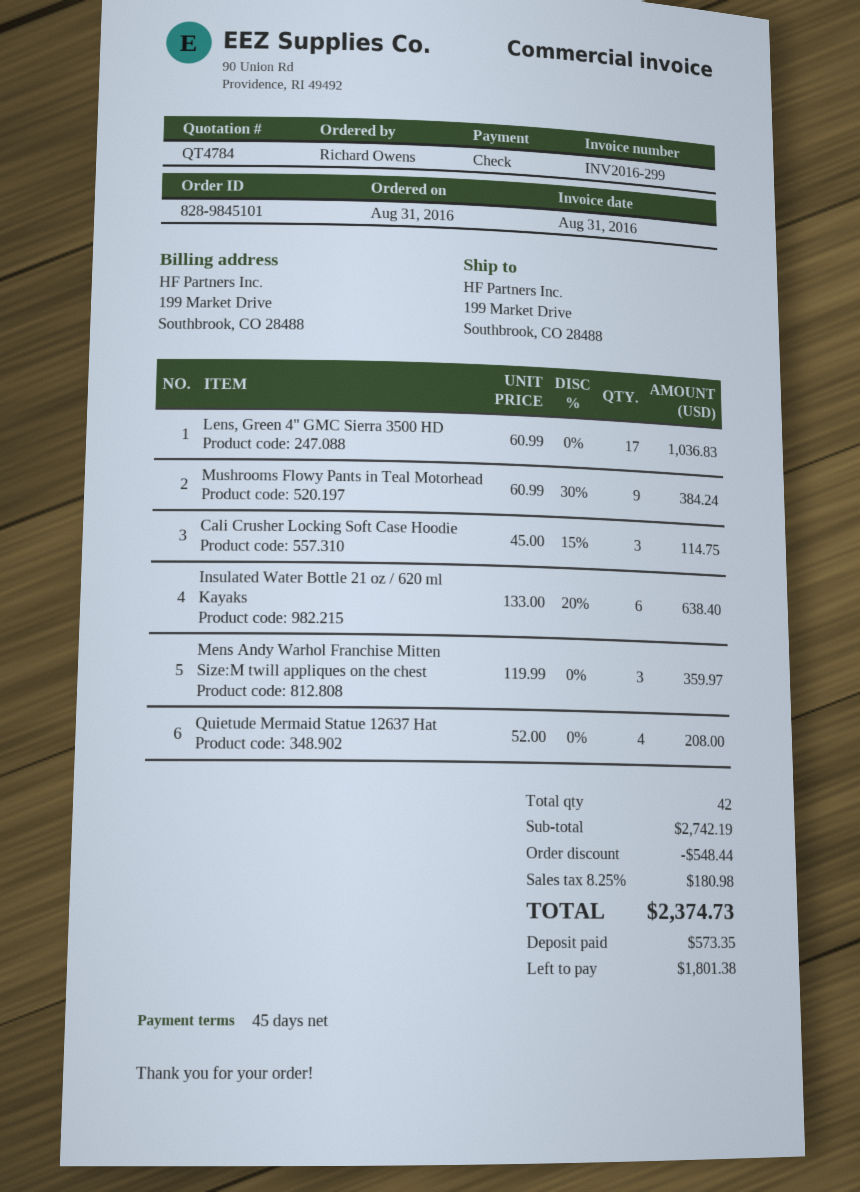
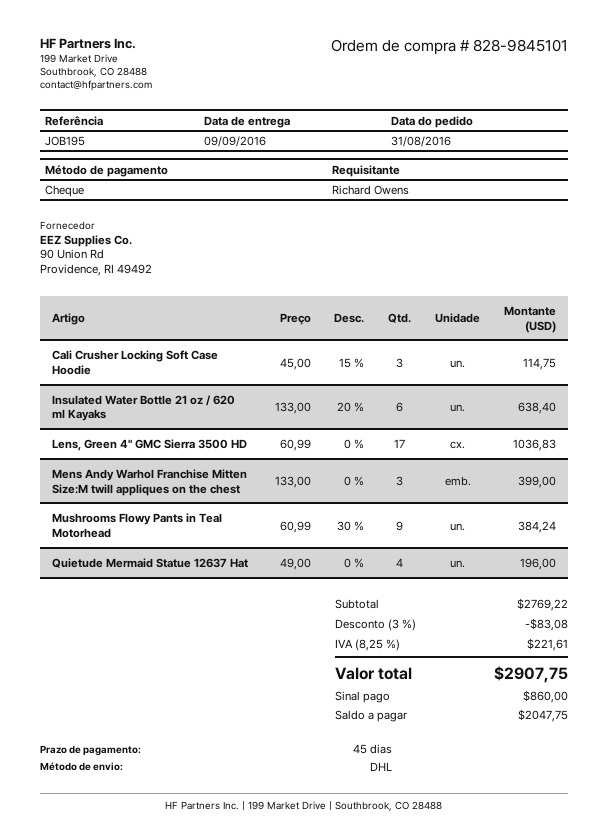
Mens Andy Warhol Franchise Mitten Size:M twill appliques on the chest: 3 x 119.99 = 359.97 -> 3 x 133.00 = 399.00
Quietude Mermaid Statue 12637 Hat: 4 x 52.00 = 208.00 -> 4 x 49.00 = 196.00
subtotal: 2742.19 -> 2769.22
discount: 548.44 -> 83.08
tax: 8.25% = 180.98 -> 8.25% = 221.61
total: 2374.73 -> 2907.75
deposit: 573.35 -> 860.00
balance: 1801.38 -> 2047.75

